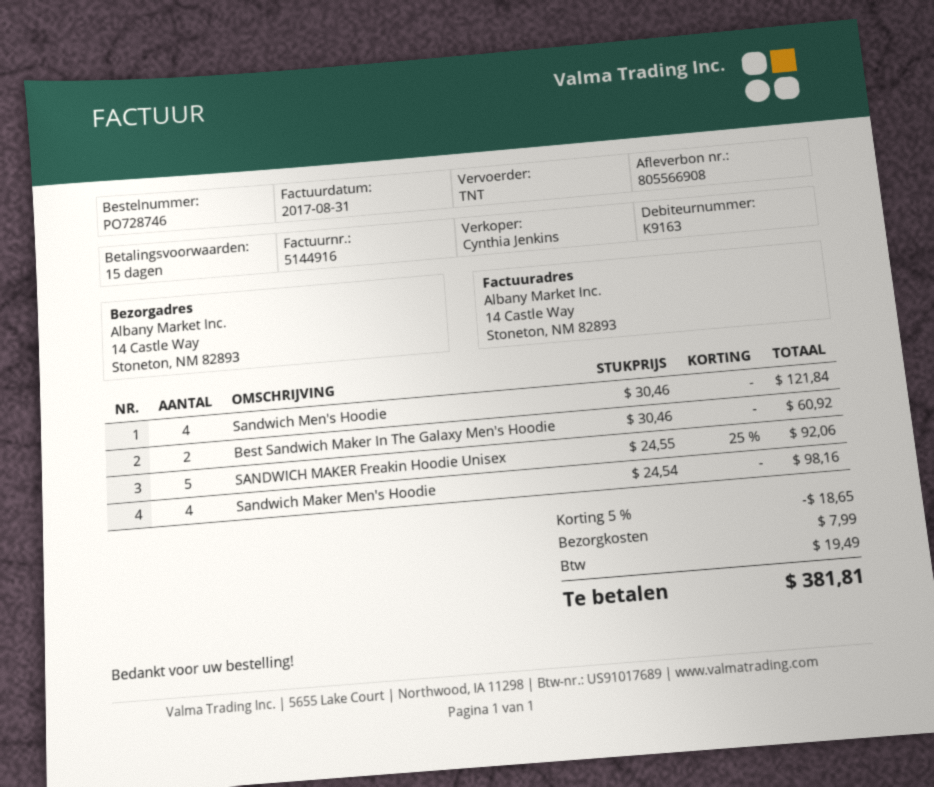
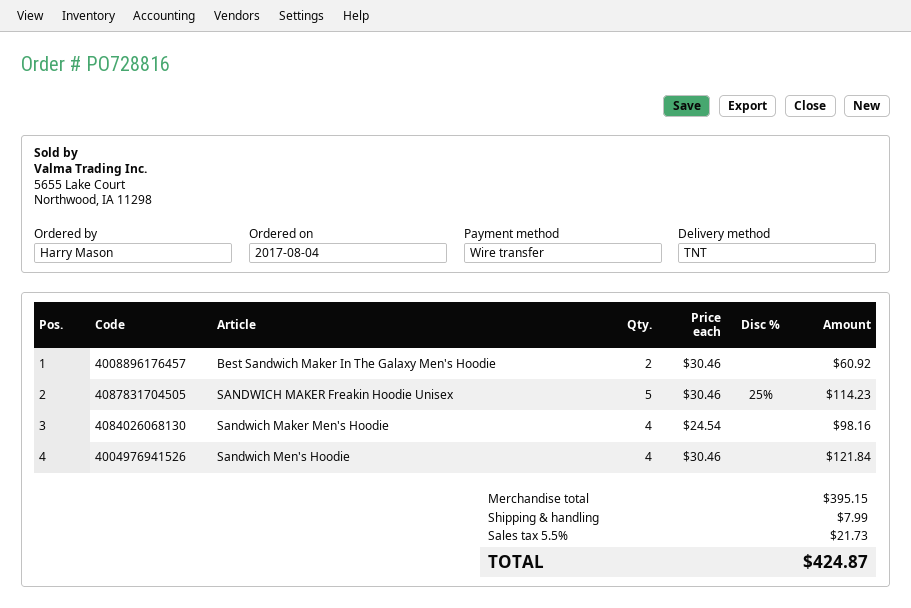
order number: PO728746 -> PO728816
SANDWICH MAKER Freakin Hoodie Unisex: 5 x 24.55 - 25% = 92.06 -> 5 x 30.46 - 25% = 114.23
discount: 5% = 18.65 -> none
tax: 19.49 -> 21.73
total: 381.81 -> 424.87

